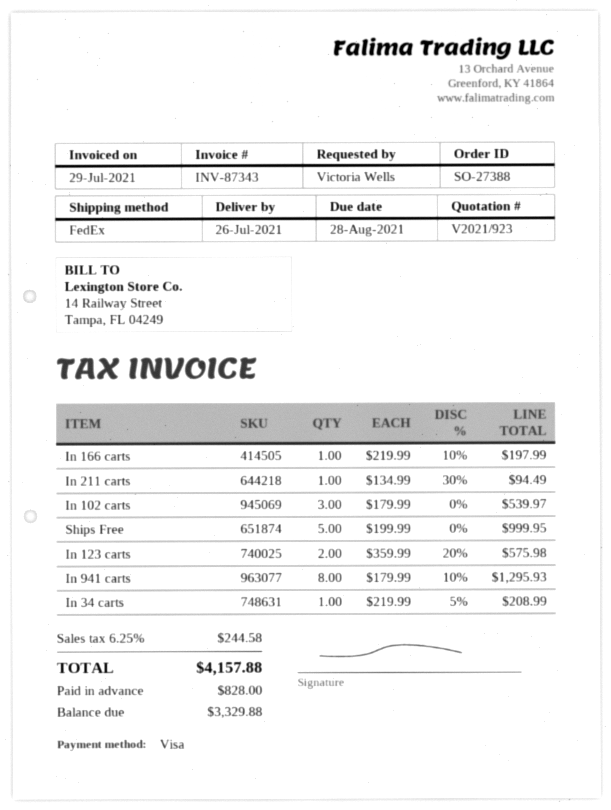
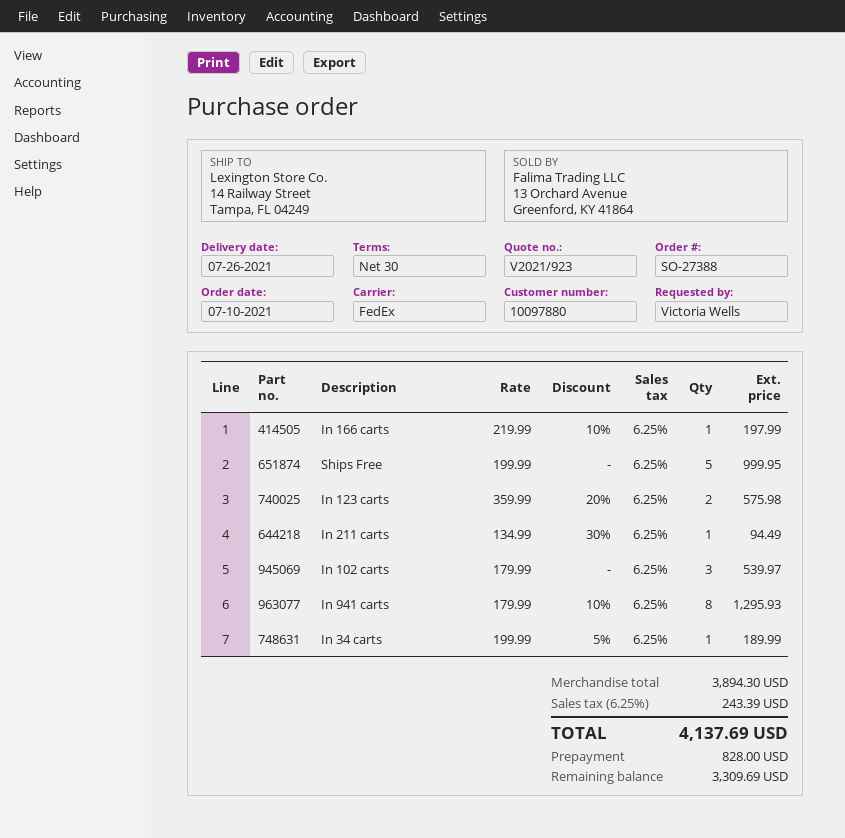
In 34 carts: 1 x 219.99 - 5% = 208.99 -> 1 x 199.99 - 5% = 189.99
tax: 6.25% = 244.58 -> 6.25% = 243.39
total: 4157.88 -> 4137.69
balance: 3329.88 -> 3309.69

